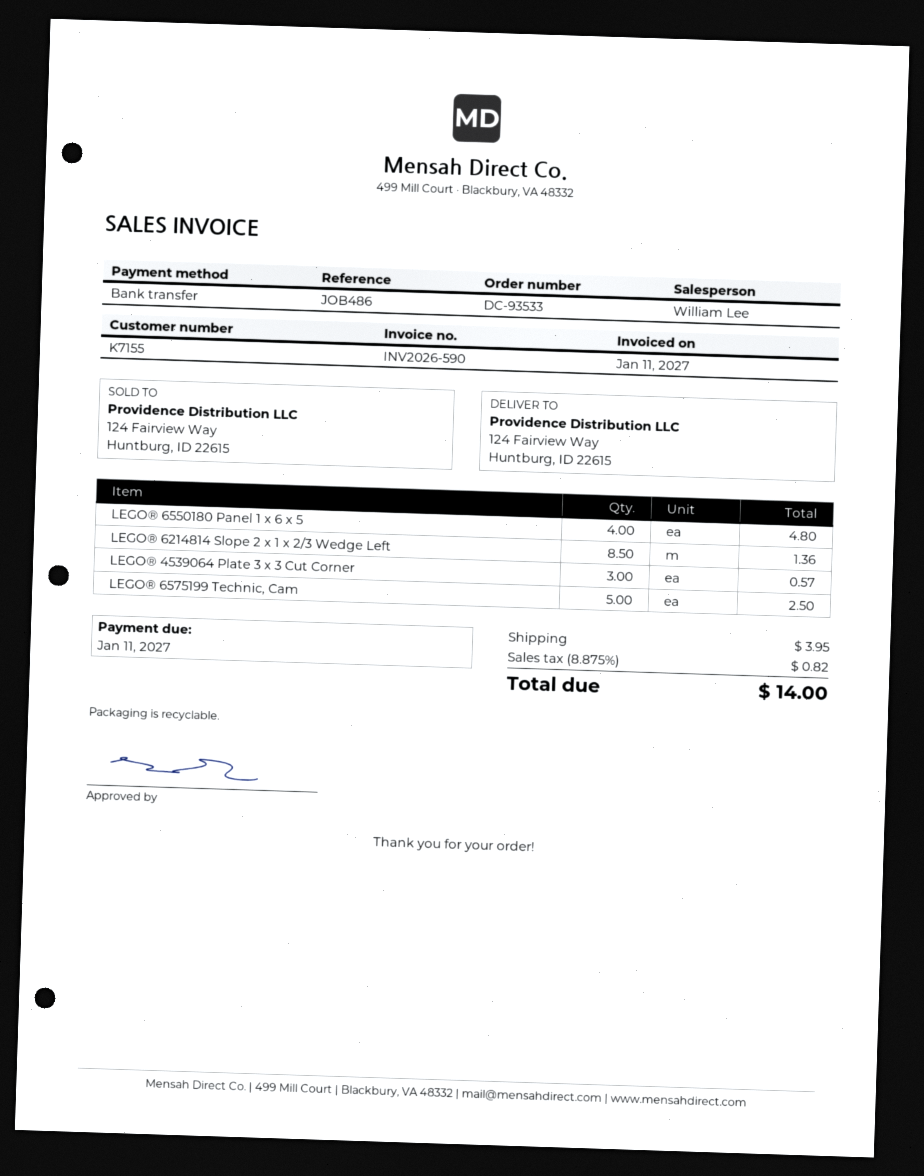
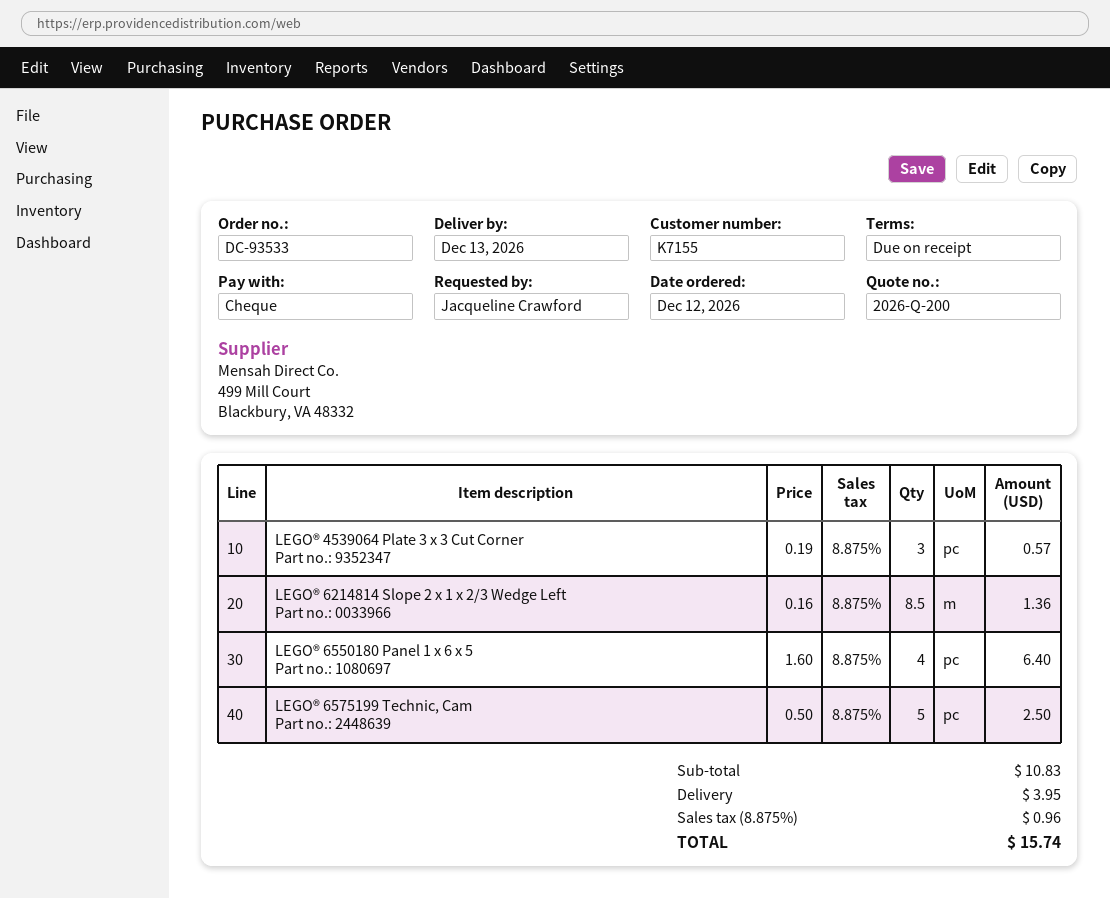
payment method: bank transfer -> cheque
LEGO® 6550180 Panel 1 x 6 x 5: 4 for 4.80 -> 4 for 6.40
tax: 8.875% = 0.82 -> 8.875% = 0.96
total: 14.00 -> 15.74

